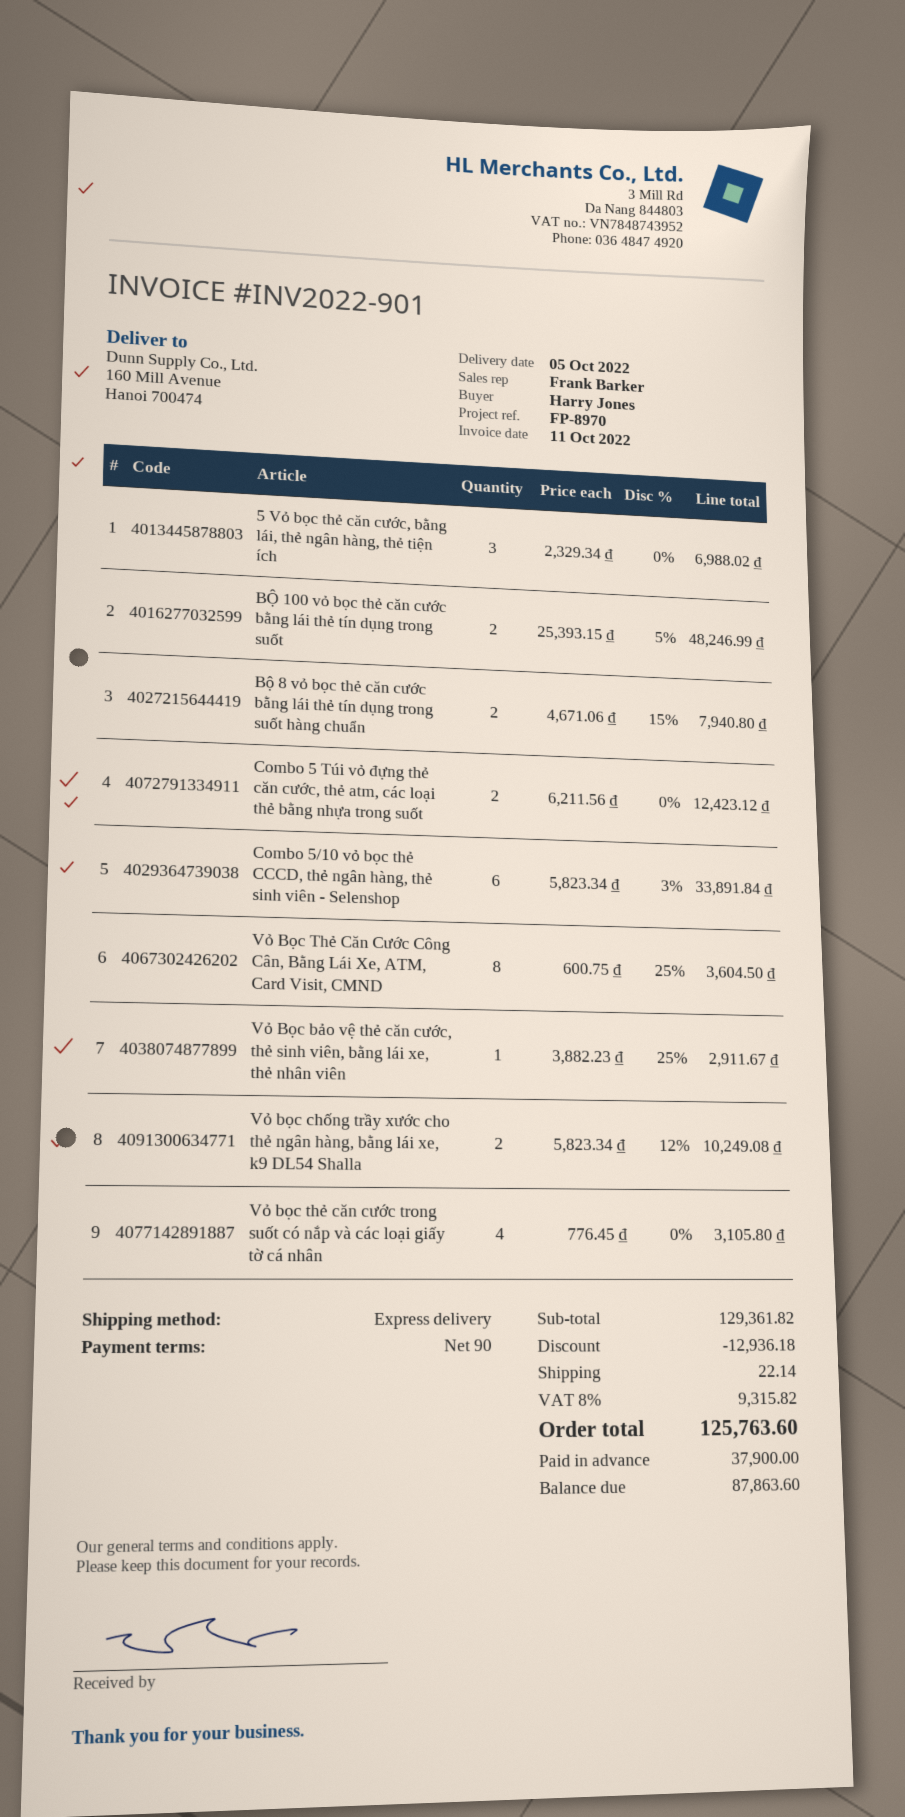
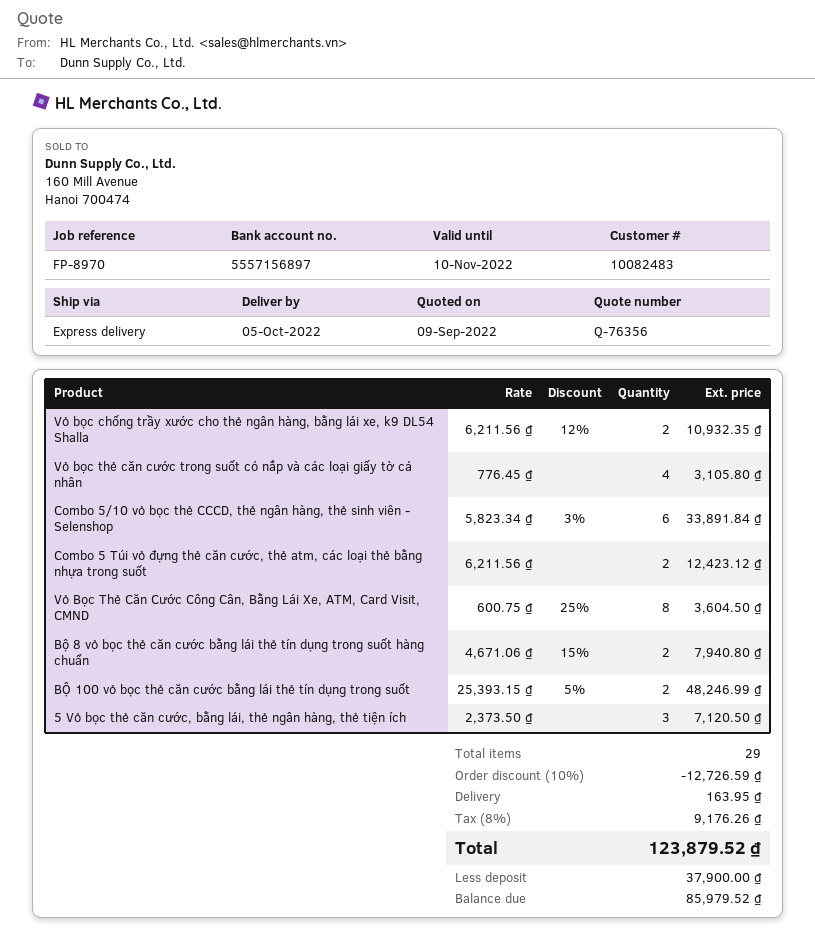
5 Vỏ bọc thẻ căn cước, bằng lái, thẻ ngân hàng, thẻ tiện ích: 3 x 2329.34 = 6988.02 -> 3 x 2373.50 = 7120.50
Vỏ Bọc bảo vệ thẻ căn cước, thẻ sinh viên, bằng lái xe, thẻ nhân viên: 1 x 3882.23 - 25% = 2911.67 -> none
Vỏ bọc chống trầy xước cho thẻ ngân hàng, bằng lái xe, k9 DL54 Shalla: 2 x 5823.34 - 12% = 10249.08 -> 2 x 6211.56 - 12% = 10932.35
discount: 12936.18 -> 12726.59
shipping: 22.14 -> 163.95
tax: 8% = 9315.82 -> 8% = 9176.26
total: 125763.60 -> 123879.52
balance: 87863.60 -> 85979.52

